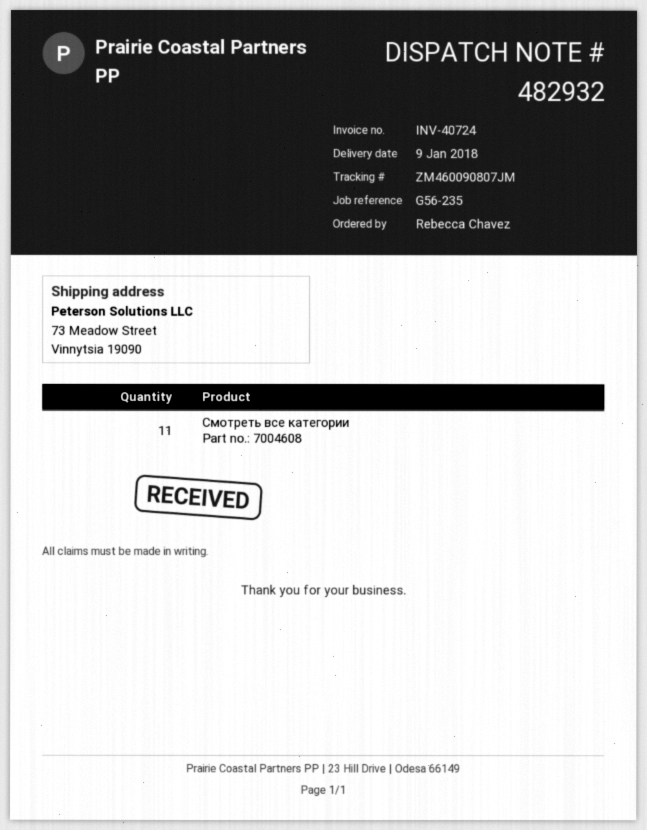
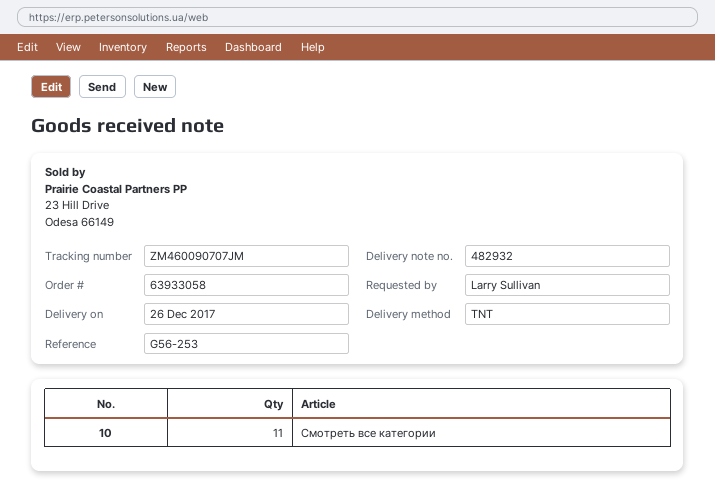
delivery date: 2018-01-09 -> 2017-12-26
reference: G56-235 -> G56-253
ordered by: Rebecca Chavez -> Larry Sullivan
tracking number: ZM460090807JM -> ZM460090707JM

